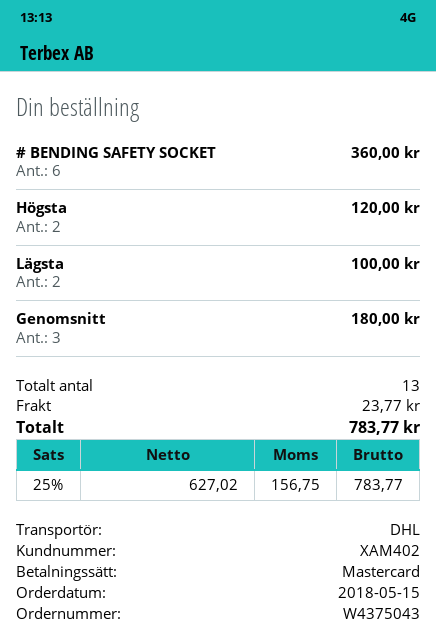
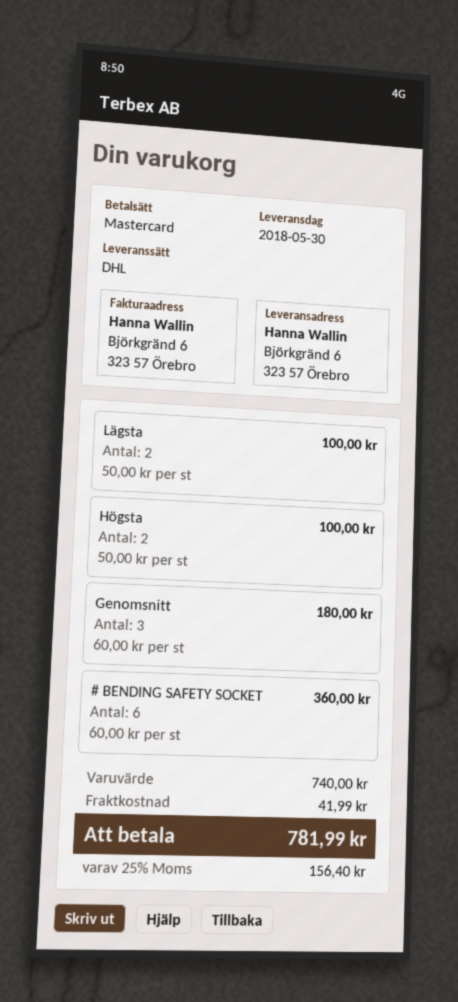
Högsta: 2 for 120.00 -> 2 for 100.00
shipping: 23.77 -> 41.99
tax: 25% = 156.75 -> 25% = 156.40
total: 783.77 -> 781.99

